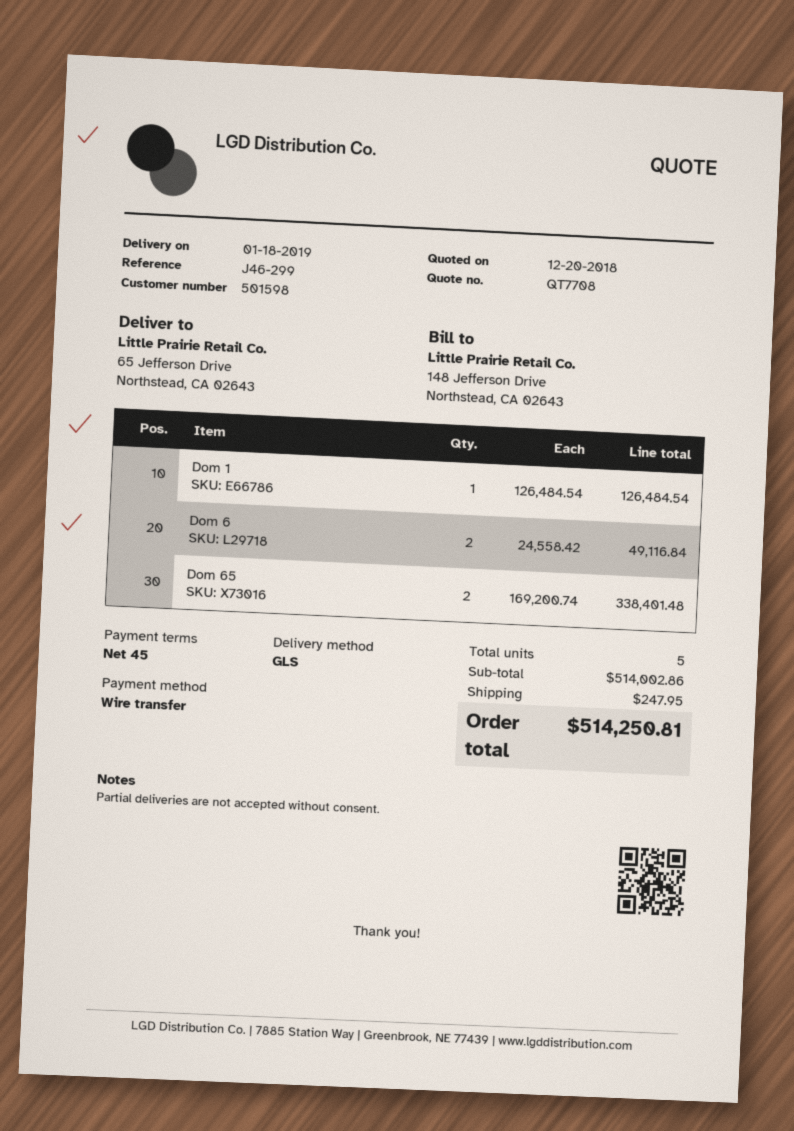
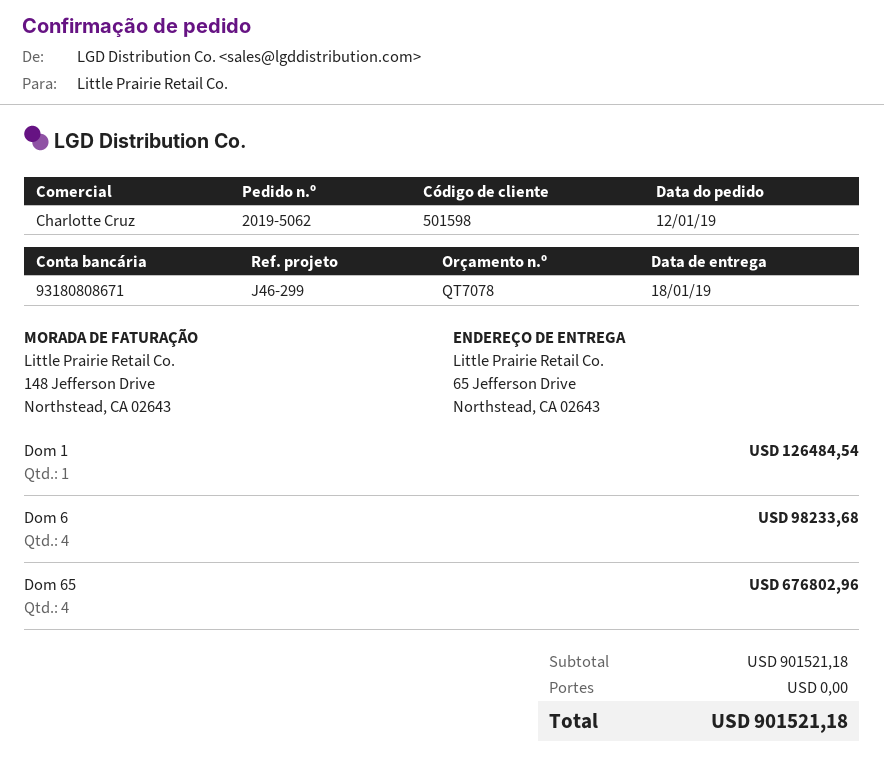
quote number: QT7708 -> QT7078
Dom 6: 2 for 49116.84 -> 4 for 98233.68
Dom 65: 2 for 338401.48 -> 4 for 676802.96
subtotal: 514002.86 -> 901521.18
shipping: 247.95 -> 0.00
total: 514250.81 -> 901521.18

